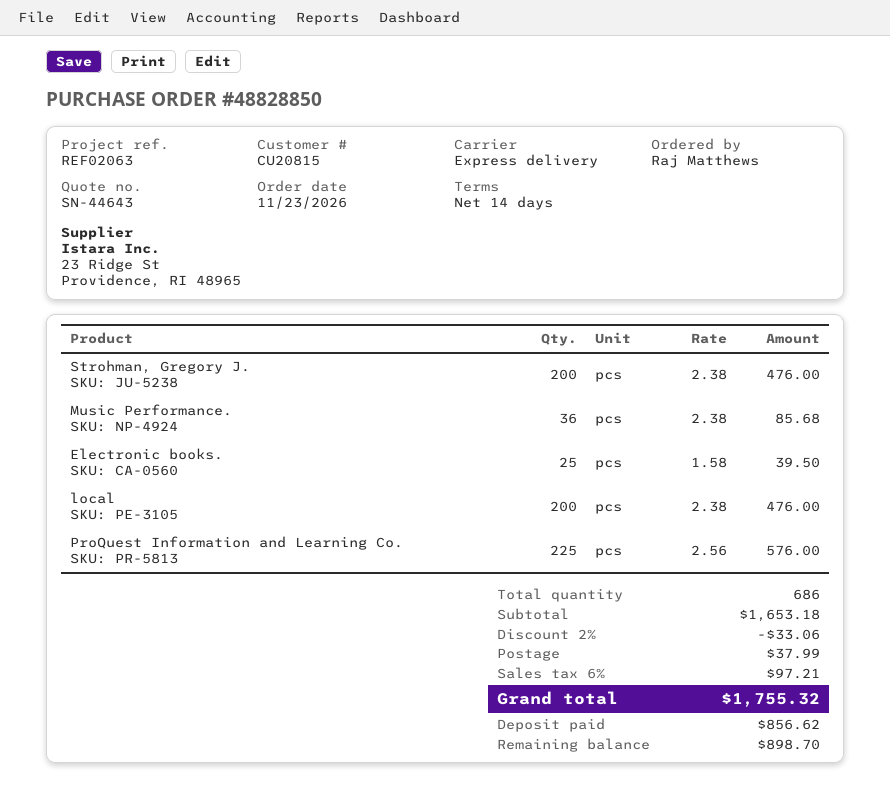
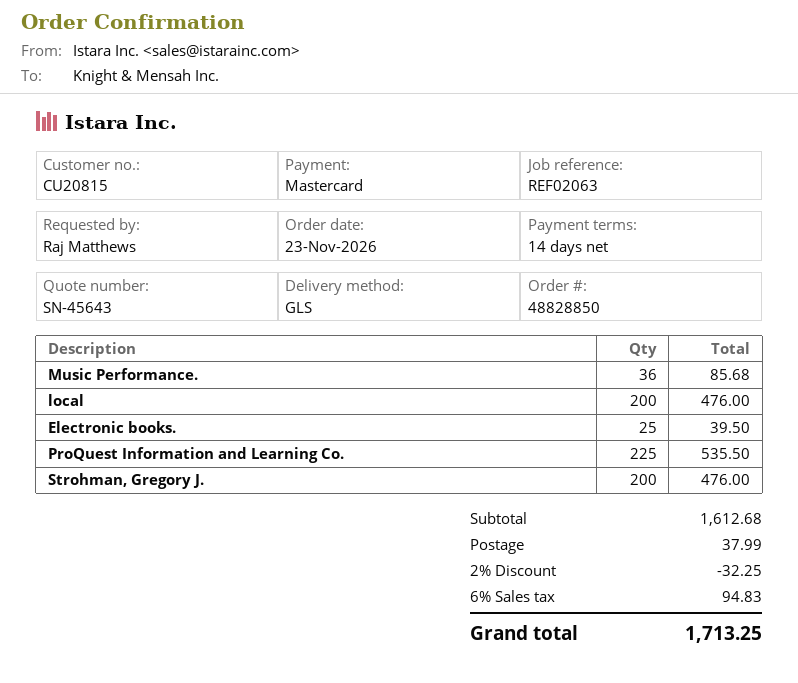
quote number: SN-44643 -> SN-45643
shipping method: express -> GLS
ProQuest Information and Learning Co.: 225 for 576.00 -> 225 for 535.50
subtotal: 1653.18 -> 1612.68
discount: 2% = 33.06 -> 2% = 32.25
tax: 6% = 97.21 -> 6% = 94.83
total: 1755.32 -> 1713.25

